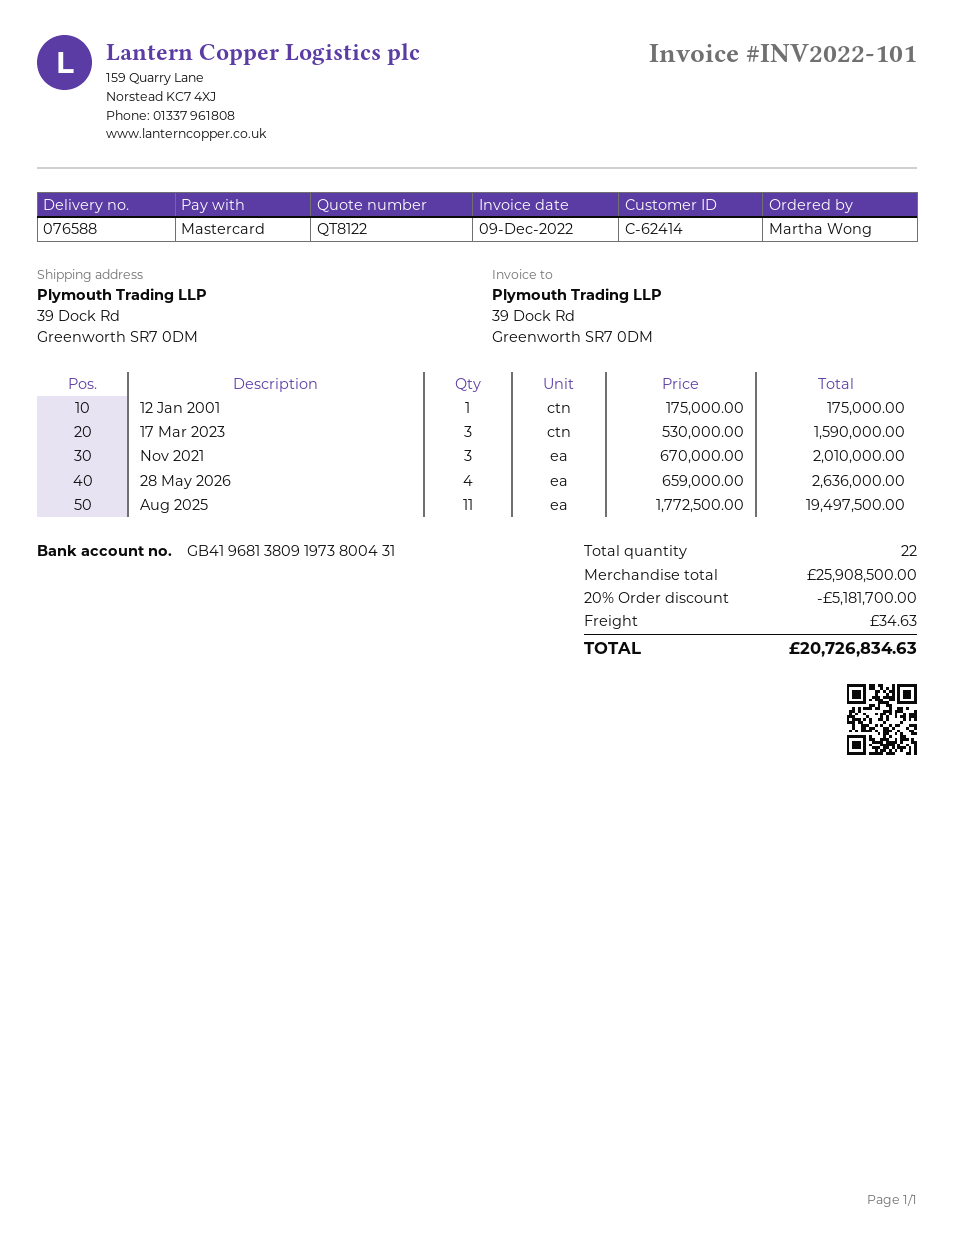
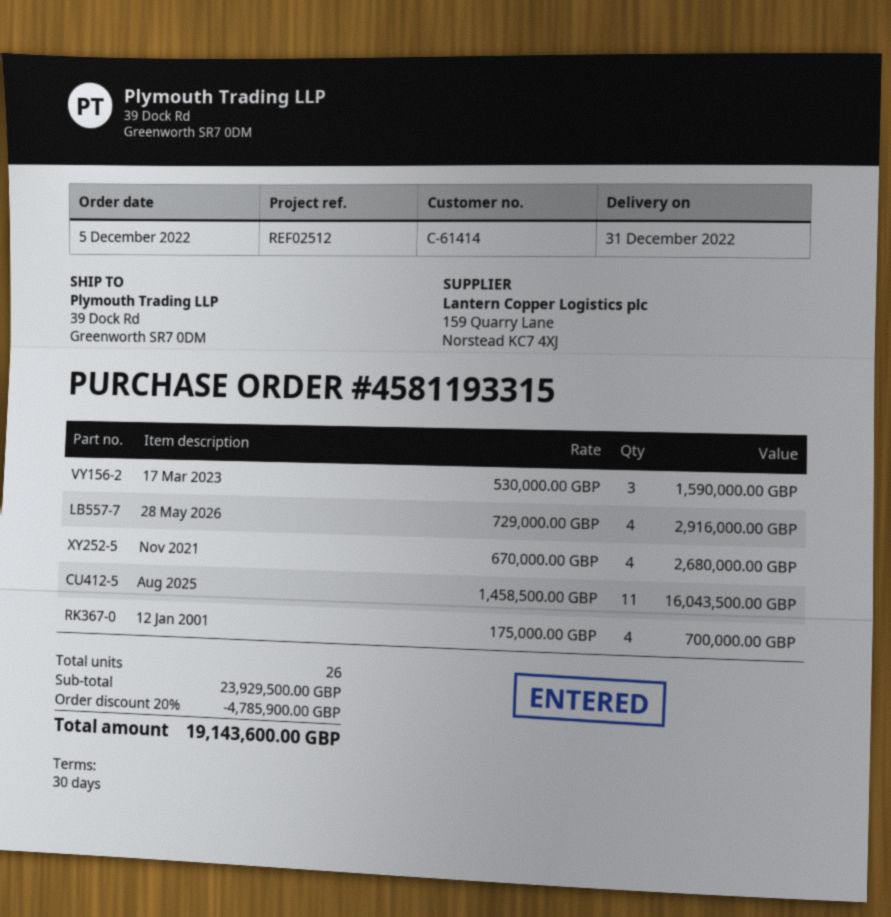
customer number: C-62414 -> C-61414
12 Jan 2001: 1 x 175000.00 = 175000.00 -> 4 x 175000.00 = 700000.00
Nov 2021: 3 x 670000.00 = 2010000.00 -> 4 x 670000.00 = 2680000.00
28 May 2026: 4 x 659000.00 = 2636000.00 -> 4 x 729000.00 = 2916000.00
Aug 2025: 11 x 1772500.00 = 19497500.00 -> 11 x 1458500.00 = 16043500.00
total quantity: 22 -> 26
subtotal: 25908500.00 -> 23929500.00
discount: 20% = 5181700.00 -> 20% = 4785900.00
shipping: 34.63 -> none
total: 20726834.63 -> 19143600.00

